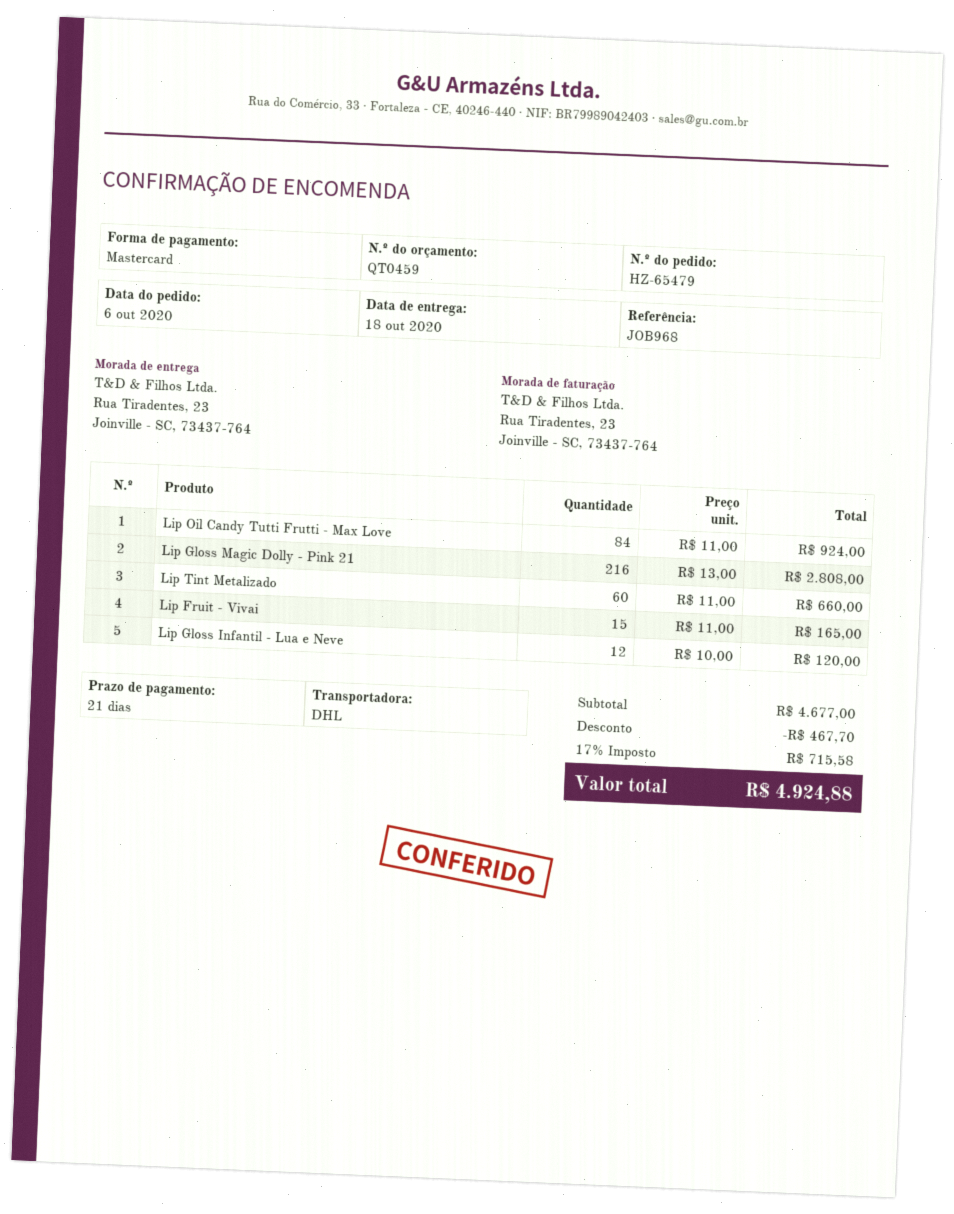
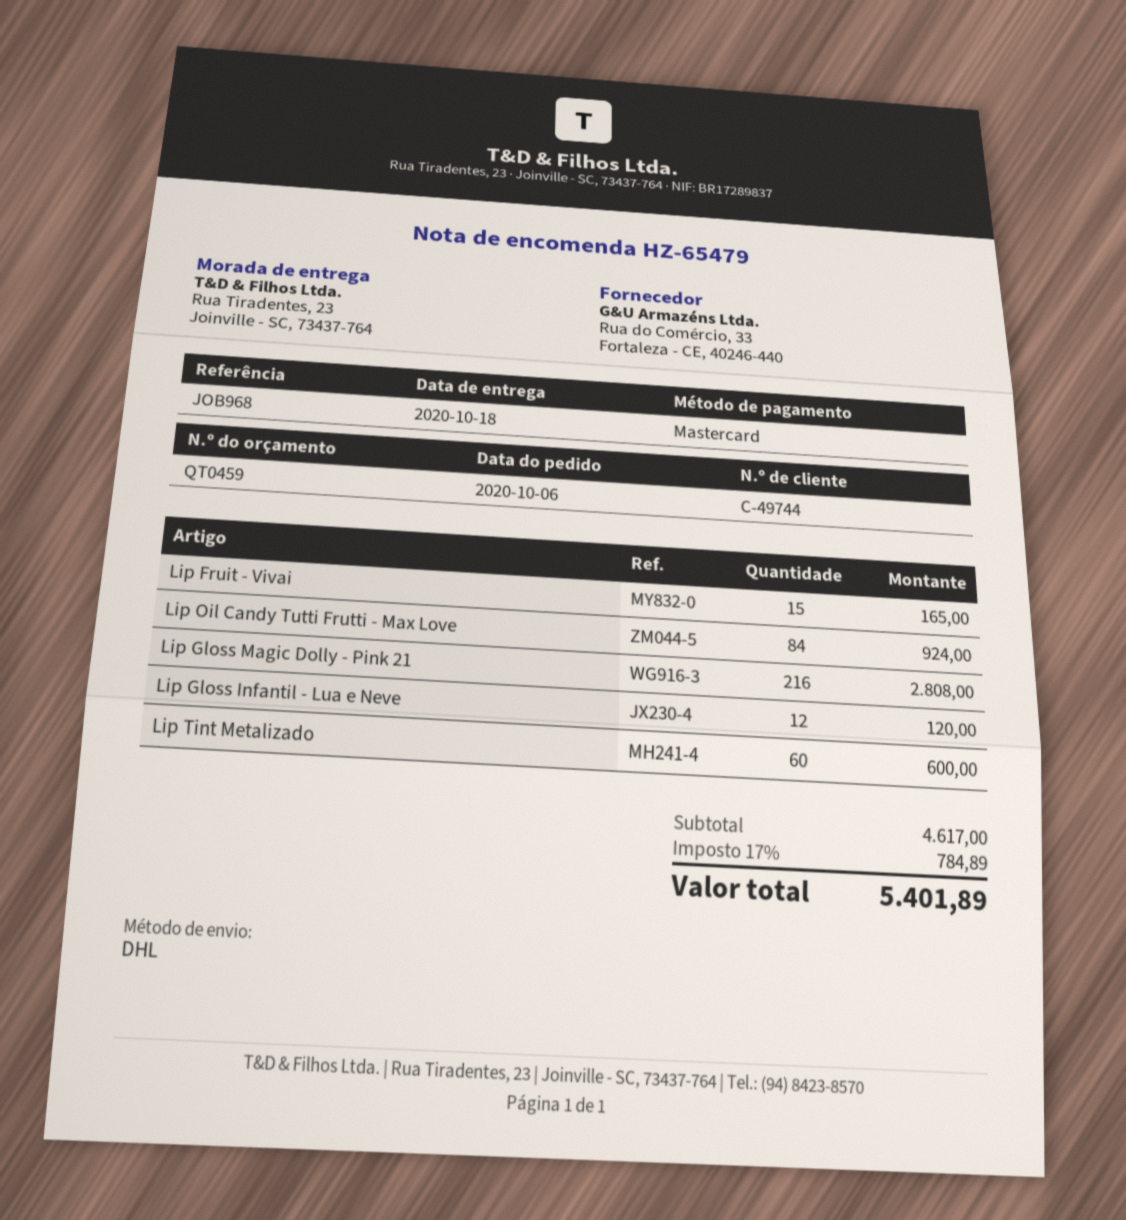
Lip Tint Metalizado: 60 for 660.00 -> 60 for 600.00
subtotal: 4677.00 -> 4617.00
discount: 467.70 -> none
tax: 17% = 715.58 -> 17% = 784.89
total: 4924.88 -> 5401.89

